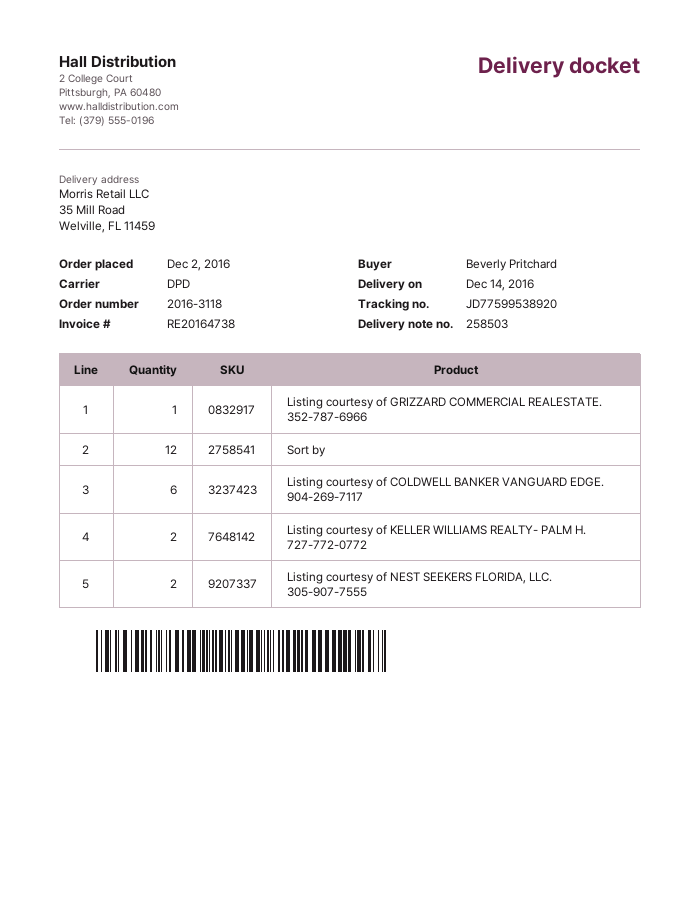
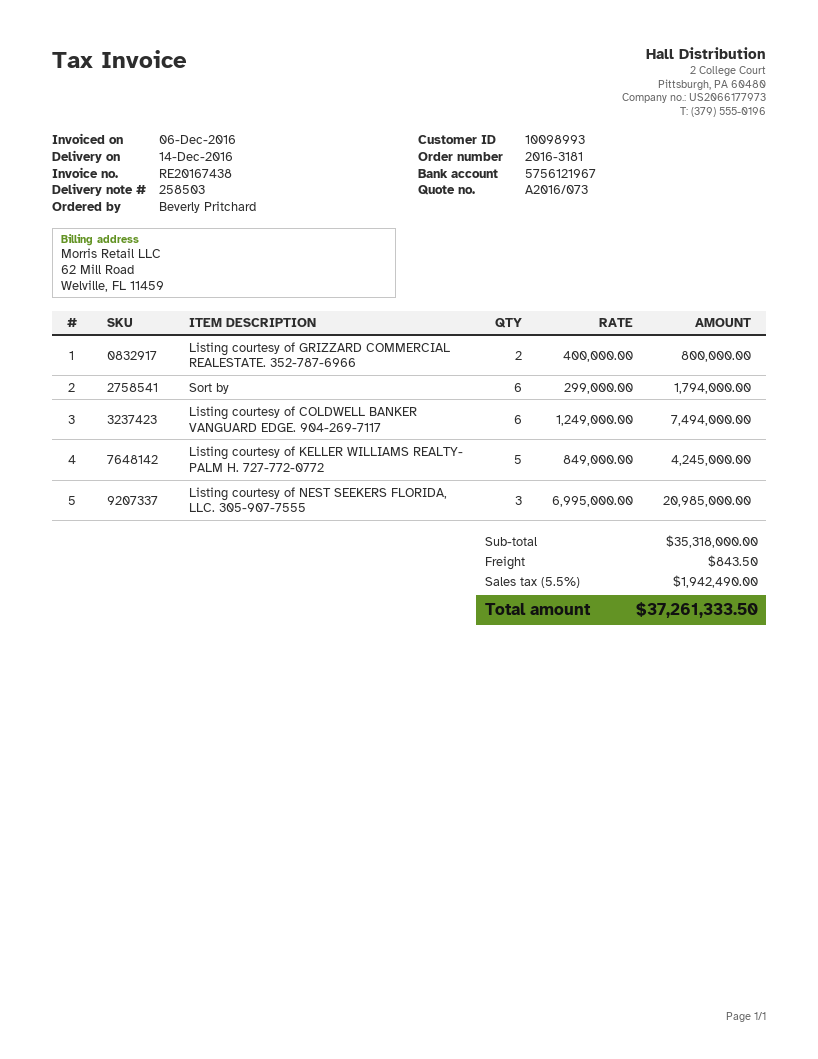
order number: 2016-3118 -> 2016-3181
invoice number: RE20164738 -> RE20167438
Listing courtesy of GRIZZARD COMMERCIAL REALESTATE. 352-787-6966: 1 -> 2
Sort by: 12 -> 6
Listing courtesy of KELLER WILLIAMS REALTY- PALM H. 727-772-0772: 2 -> 5
Listing courtesy of NEST SEEKERS FLORIDA, LLC. 305-907-7555: 2 -> 3

